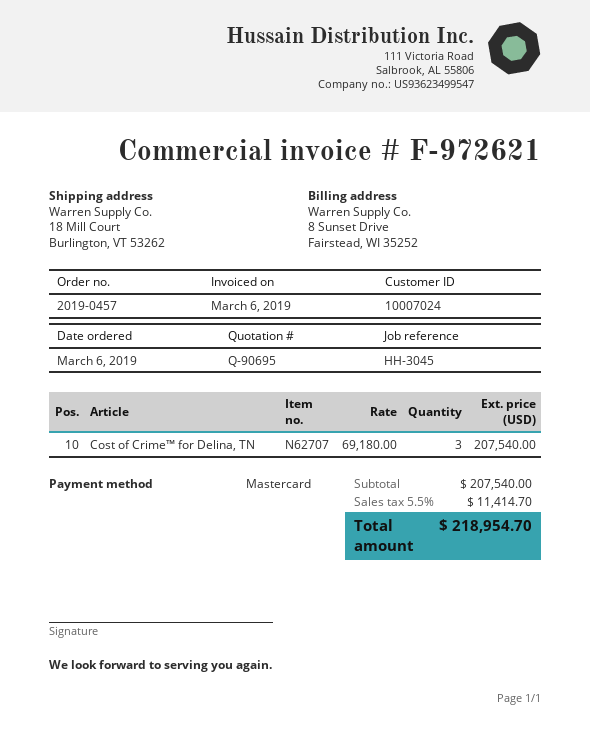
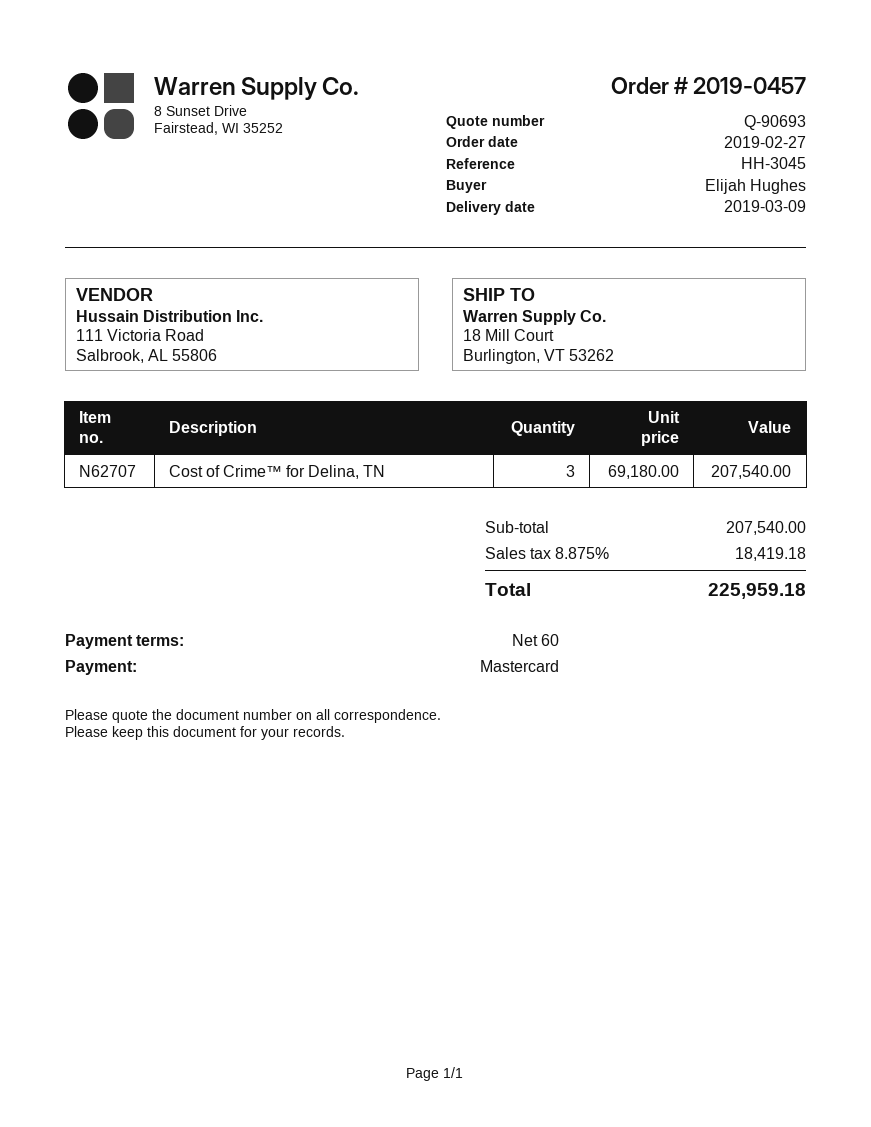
quote number: Q-90695 -> Q-90693
order date: 2019-03-06 -> 2019-02-27
tax: 5.5% = 11414.70 -> 8.875% = 18419.18
total: 218954.70 -> 225959.18

